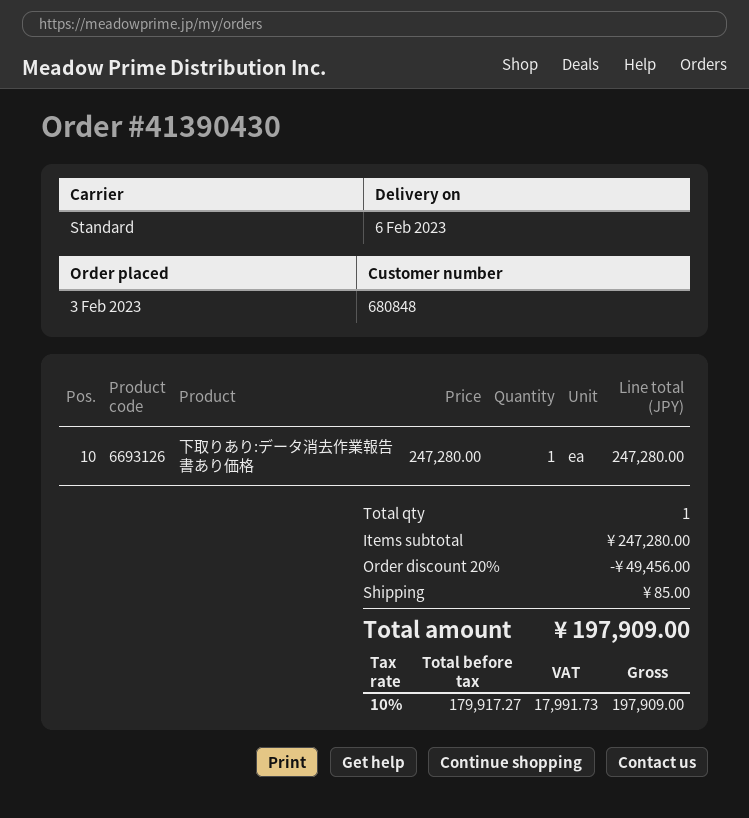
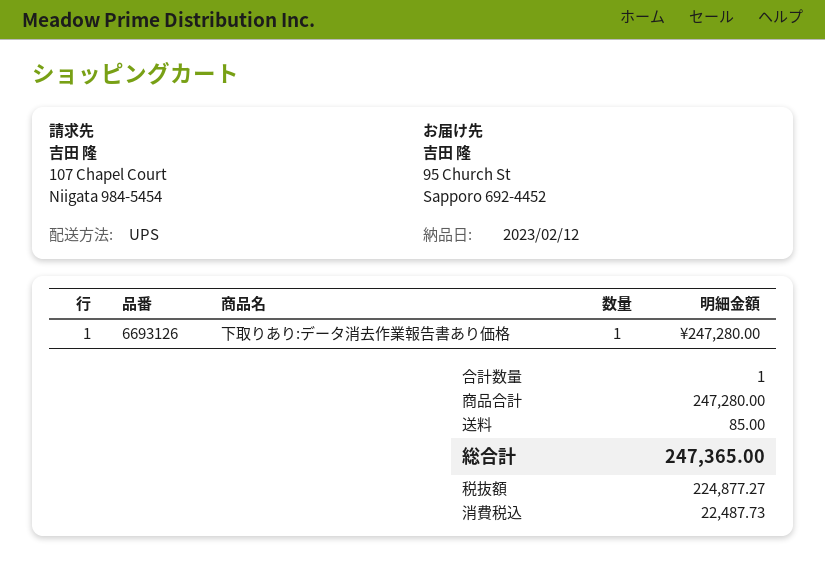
delivery date: 2023-02-06 -> 2023-02-12
shipping method: standard -> UPS
discount: 20% = 49456.00 -> none
net: 179917.27 -> 224877.27
tax: 17991.73 -> 22487.73
total: 197909.00 -> 247365.00

